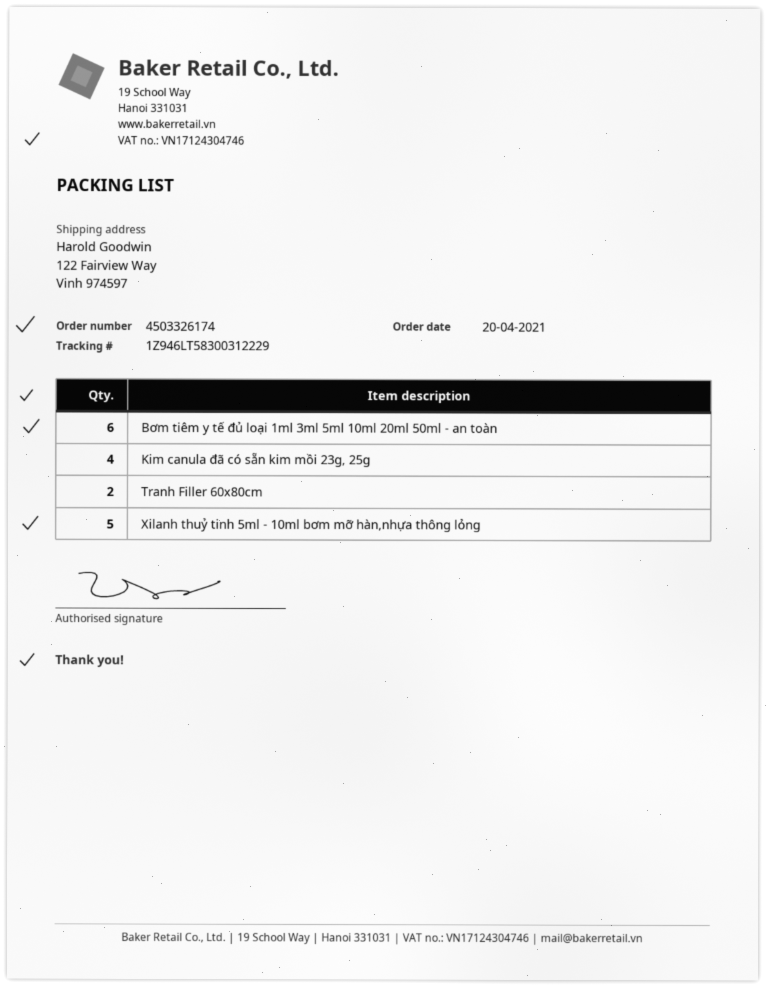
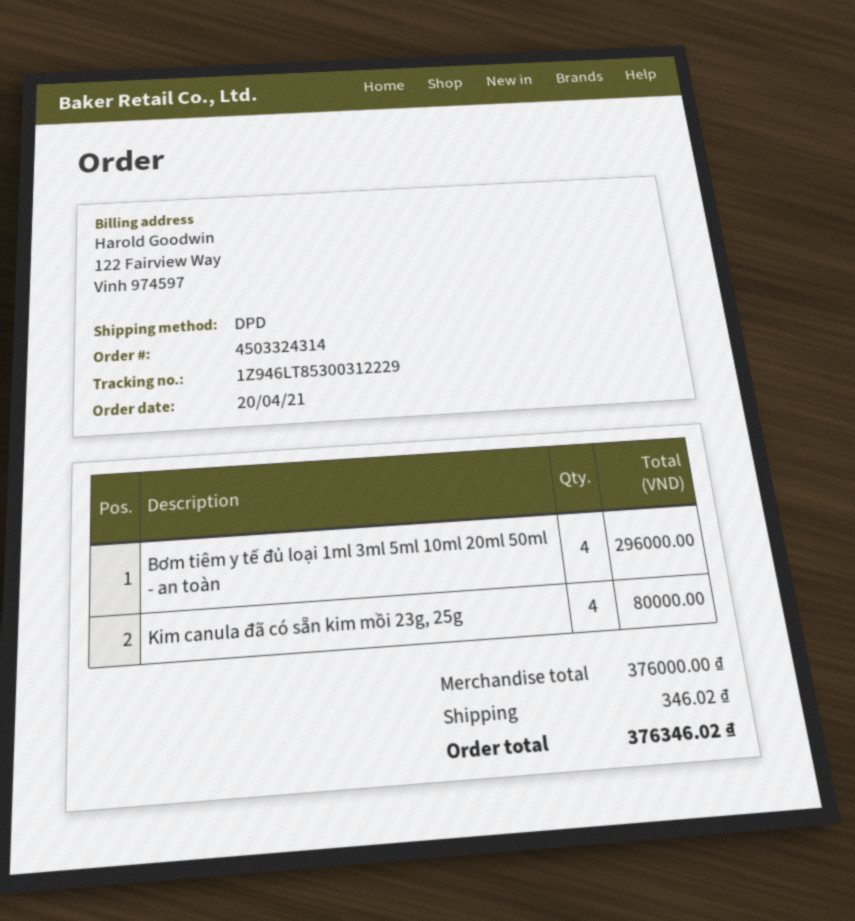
order number: 4503326174 -> 4503324314
tracking number: 1Z946LT58300312229 -> 1Z946LT85300312229
Bơm tiêm y tế đủ loại 1ml 3ml 5ml 10ml 20ml 50ml - an toàn: 6 -> 4
Tranh Filler 60x80cm: 2 -> none
Xilanh thuỷ tinh 5ml - 10ml bơm mỡ hàn,nhựa thông lỏng: 5 -> none

